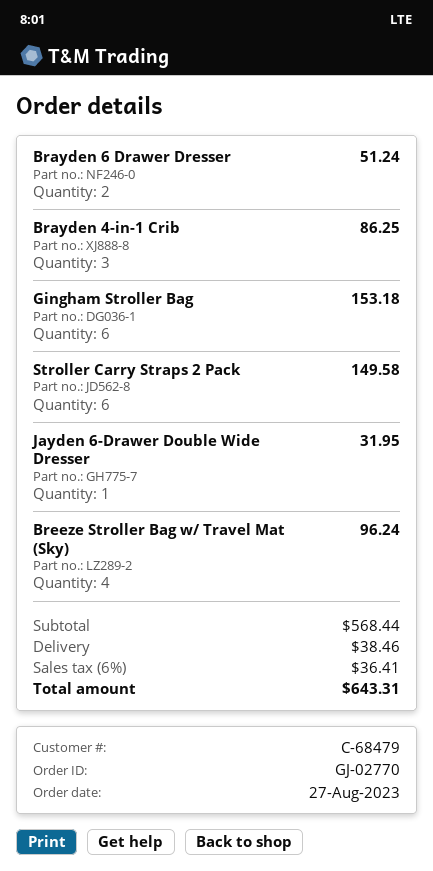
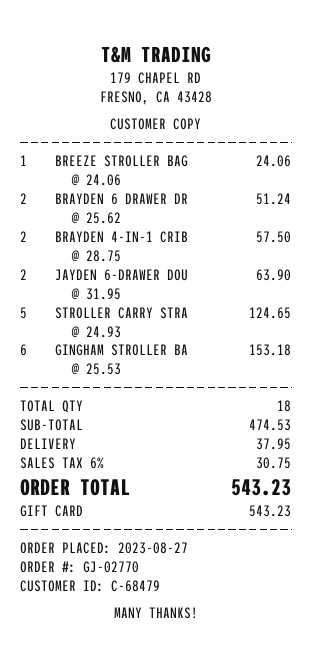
Brayden 4-in-1 Crib: 3 for 86.25 -> 2 for 57.50
Stroller Carry Straps 2 Pack: 6 for 149.58 -> 5 for 124.65
Jayden 6-Drawer Double Wide Dresser: 1 for 31.95 -> 2 for 63.90
Breeze Stroller Bag w/ Travel Mat (Sky): 4 for 96.24 -> 1 for 24.06
subtotal: 568.44 -> 474.53
shipping: 38.46 -> 37.95
tax: 6% = 36.41 -> 6% = 30.75
total: 643.31 -> 543.23

